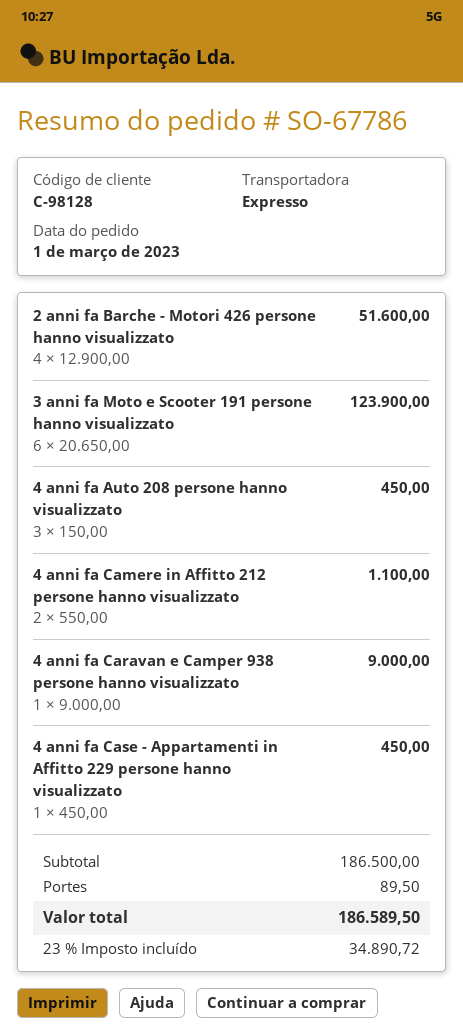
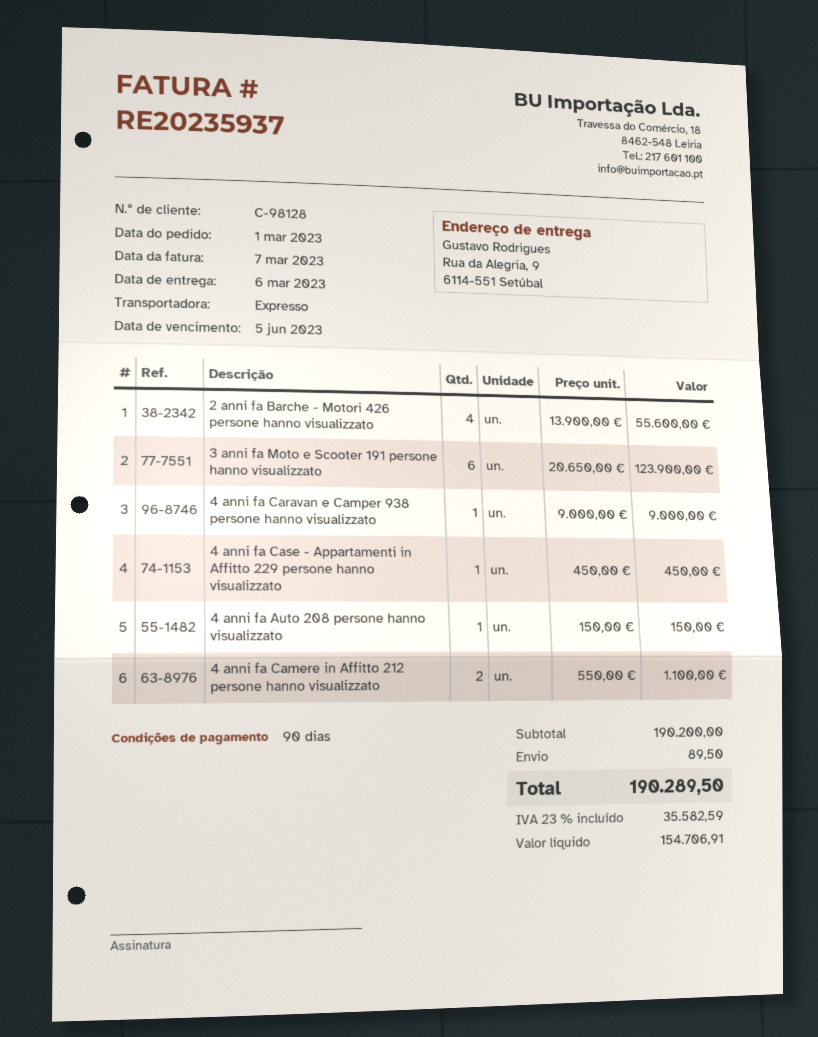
2 anni fa Barche - Motori 426 persone hanno visualizzato: 4 x 12900.00 = 51600.00 -> 4 x 13900.00 = 55600.00
4 anni fa Auto 208 persone hanno visualizzato: 3 x 150.00 = 450.00 -> 1 x 150.00 = 150.00
subtotal: 186500.00 -> 190200.00
tax: 23% = 34890.72 -> 23% = 35582.59
total: 186589.50 -> 190289.50

